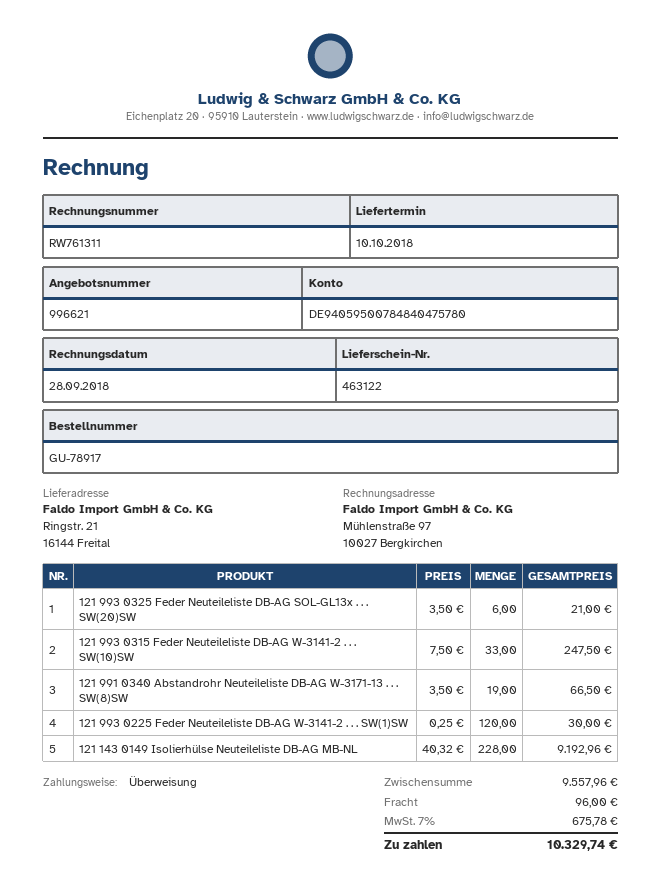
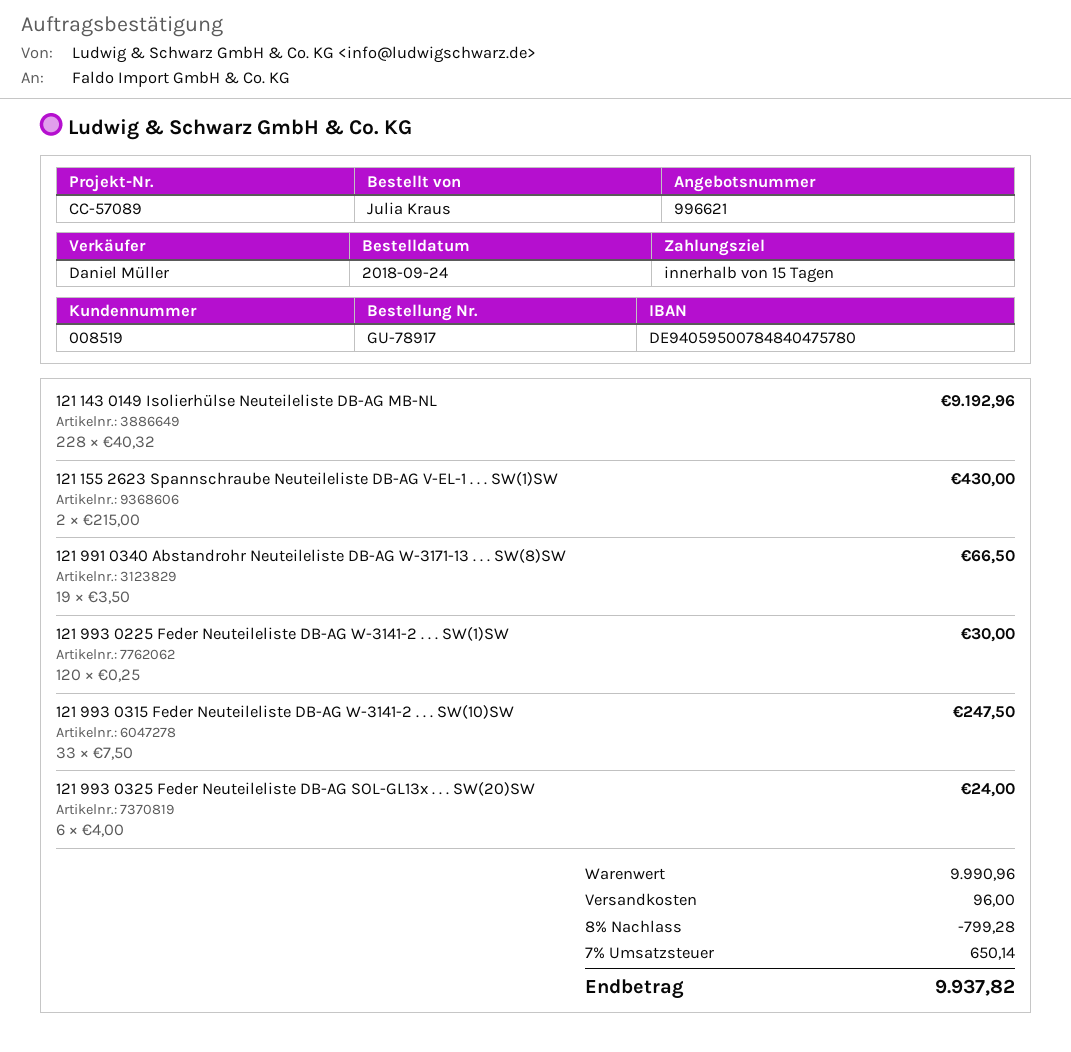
121 993 0325 Feder Neuteileliste DB-AG SOL-GL13x . . . SW(20)SW: 6 x 3.50 = 21.00 -> 6 x 4.00 = 24.00
121 155 2623 Spannschraube Neuteileliste DB-AG V-EL-1 . . . SW(1)SW: none -> 2 x 215.00 = 430.00
subtotal: 9557.96 -> 9990.96
discount: none -> 8% = 799.28
tax: 7% = 675.78 -> 7% = 650.14
total: 10329.74 -> 9937.82

